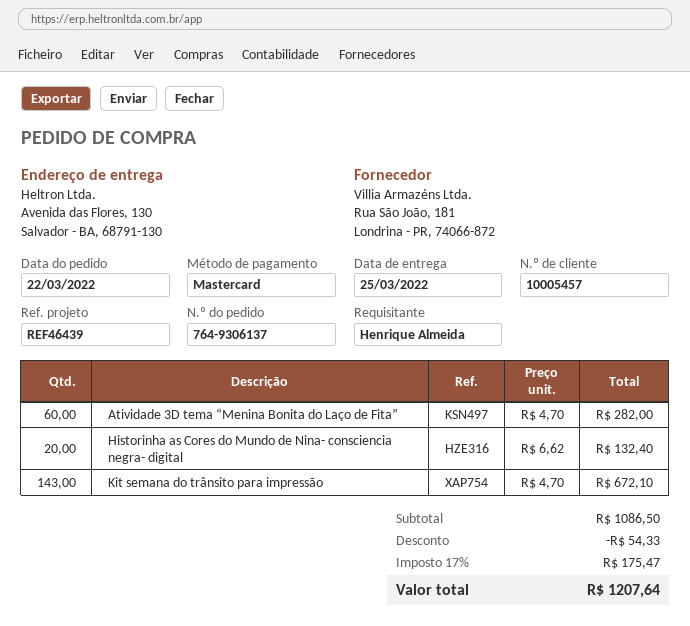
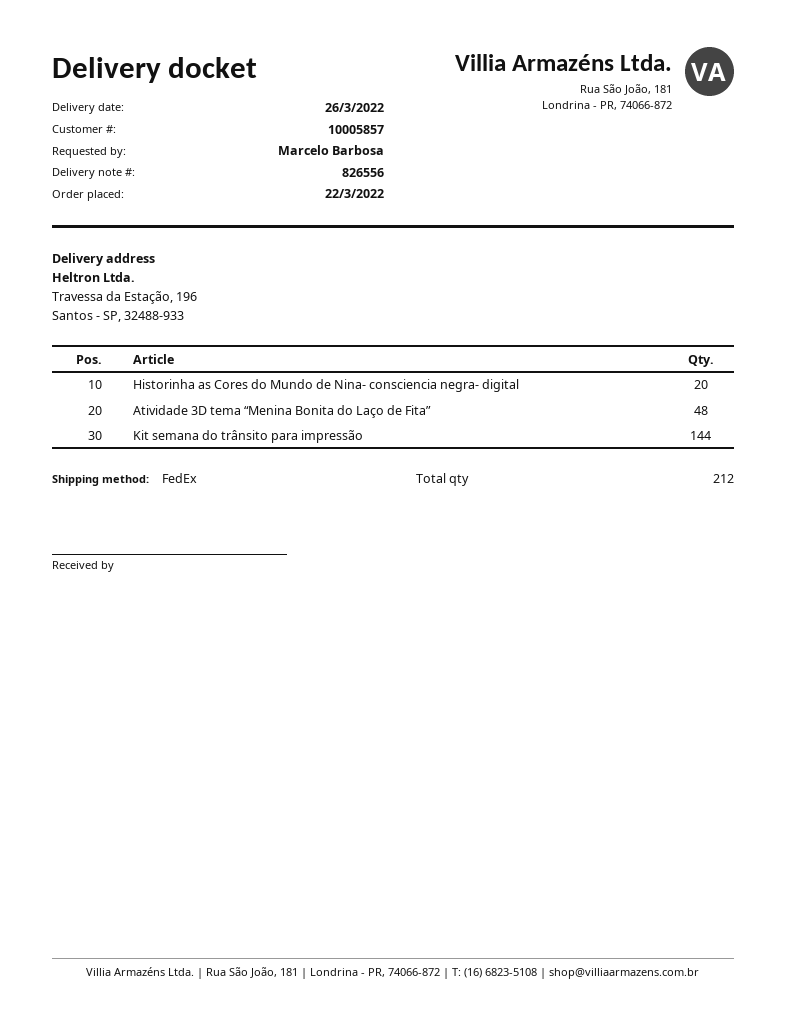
delivery date: 2022-03-25 -> 2022-03-26
customer number: 10005457 -> 10005857
ordered by: Henrique Almeida -> Marcelo Barbosa
ship to: Avenida das Flores, 130, Salvador - BA, 68791-130 -> Travessa da Estação, 196, Santos - SP, 32488-933
Atividade 3D tema “Menina Bonita do Laço de Fita”: 60 -> 48
Kit semana do trânsito para impressão: 143 -> 144

